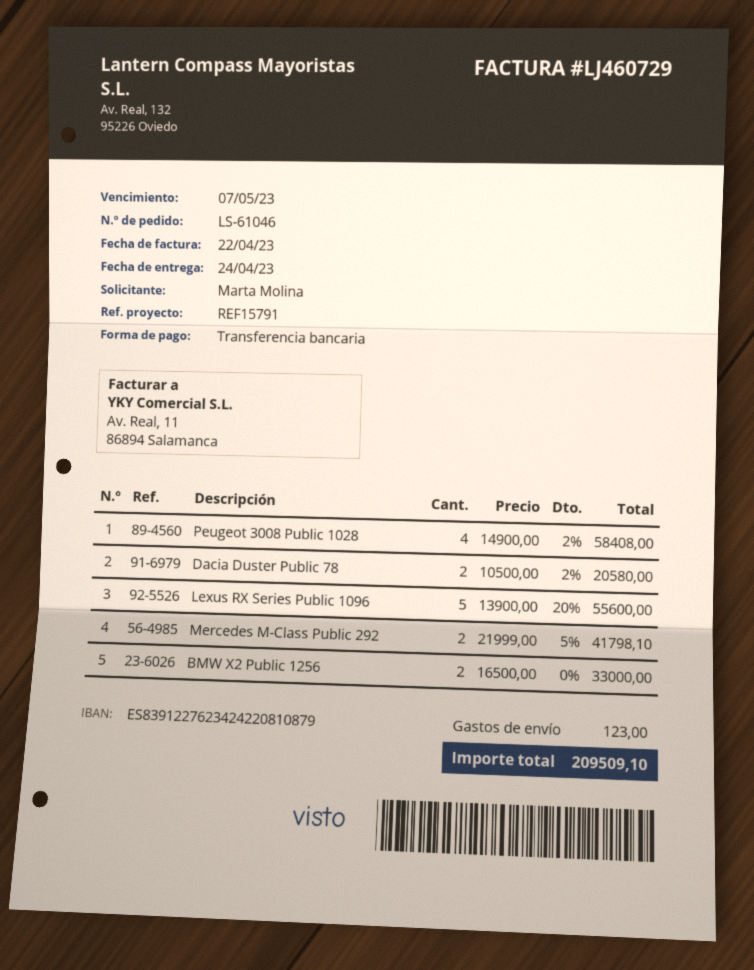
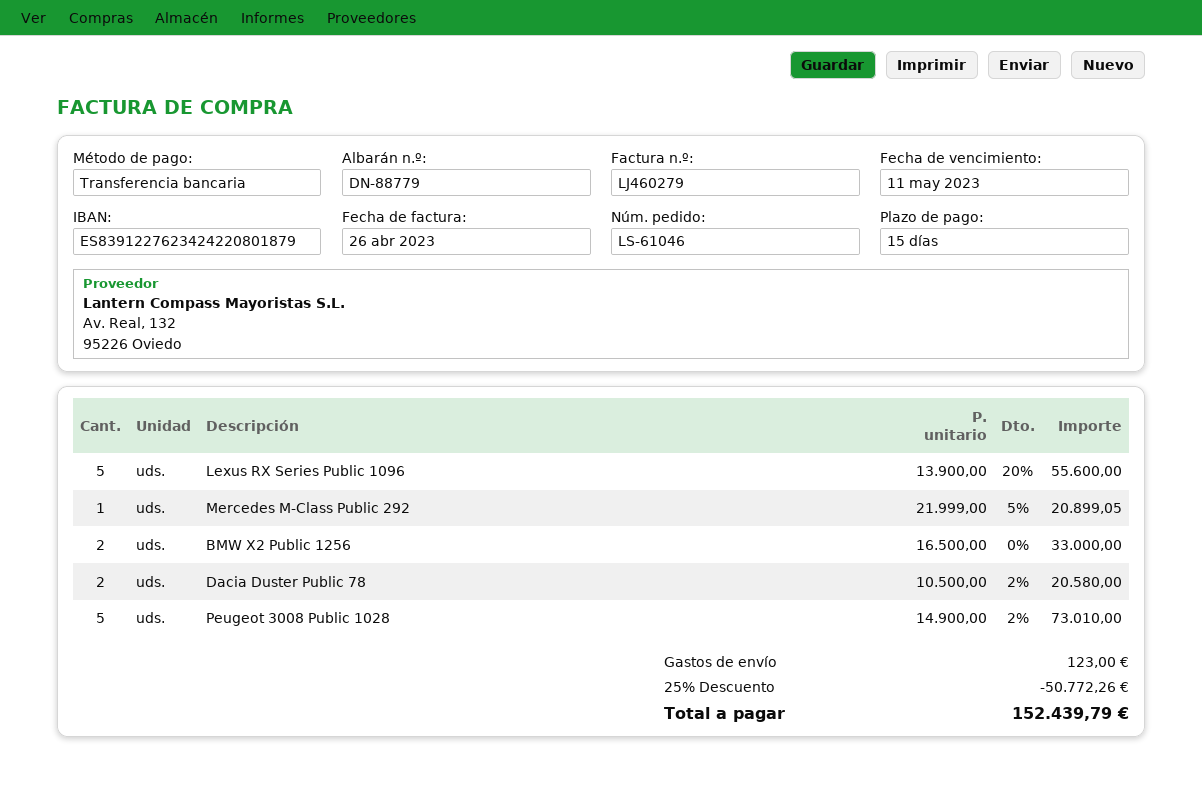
invoice number: LJ460729 -> LJ460279
invoice date: 2023-04-22 -> 2023-04-26
due date: 2023-05-07 -> 2023-05-11
bank account: ES8391227623424220810879 -> ES8391227623424220801879
Peugeot 3008 Public 1028: 4 x 14900.00 - 2% = 58408.00 -> 5 x 14900.00 - 2% = 73010.00
Mercedes M-Class Public 292: 2 x 21999.00 - 5% = 41798.10 -> 1 x 21999.00 - 5% = 20899.05
discount: none -> 25% = 50772.26
total: 209509.10 -> 152439.79

